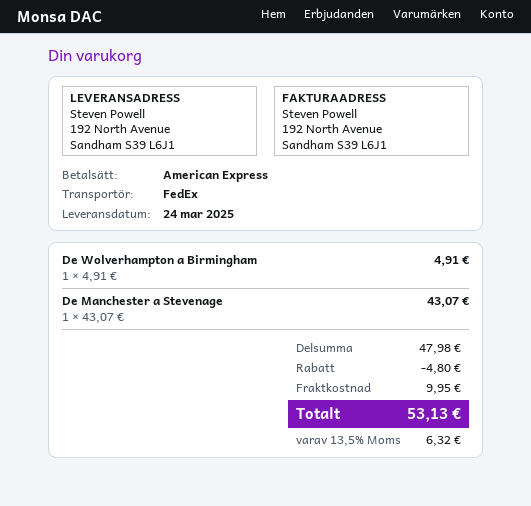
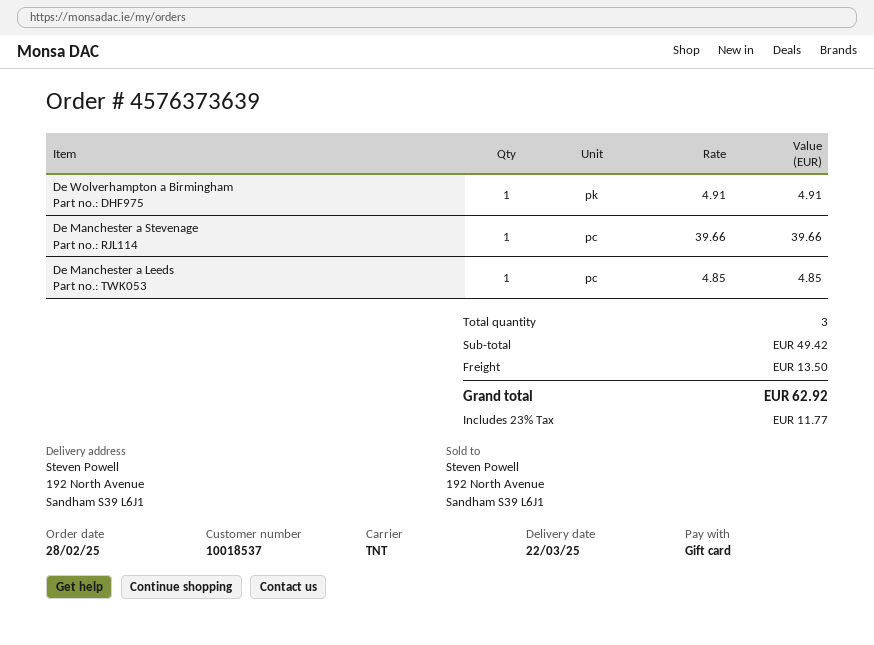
delivery date: 2025-03-24 -> 2025-03-22
payment method: American Express -> gift card
shipping method: FedEx -> TNT
De Manchester a Stevenage: 1 x 43.07 = 43.07 -> 1 x 39.66 = 39.66
De Manchester a Leeds: none -> 1 x 4.85 = 4.85
subtotal: 47.98 -> 49.42
discount: 4.80 -> none
shipping: 9.95 -> 13.50
tax: 13.5% = 6.32 -> 23% = 11.77
total: 53.13 -> 62.92

